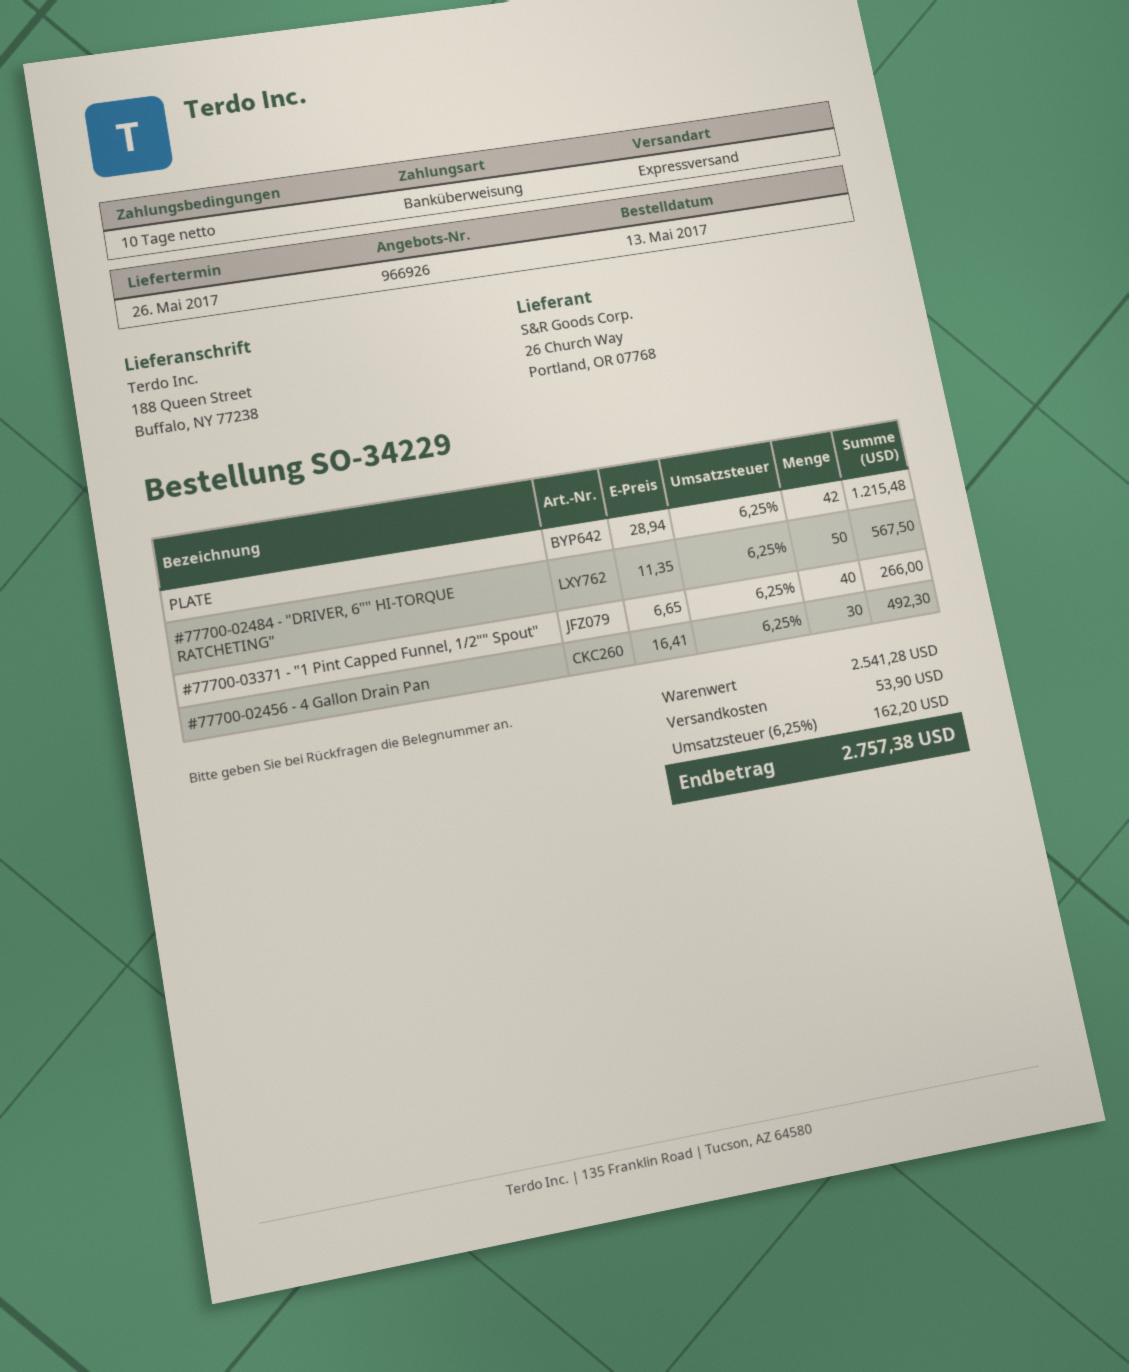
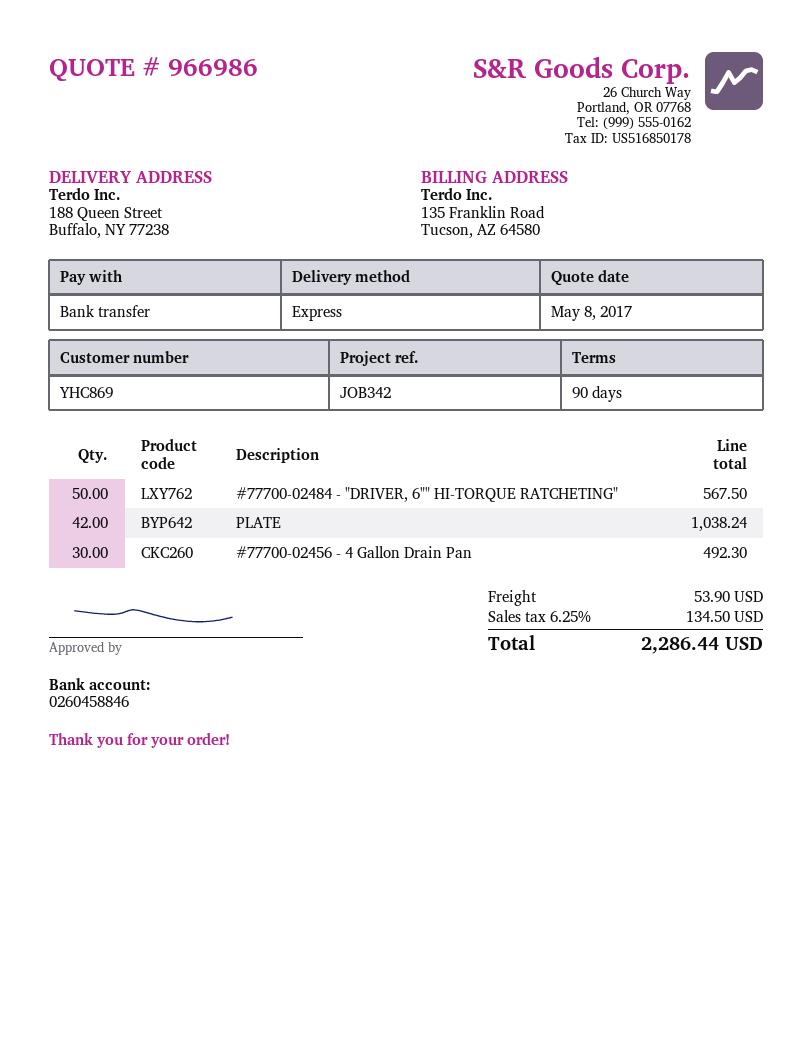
quote number: 966926 -> 966986
payment terms: 10 days -> 90 days
PLATE: 42 for 1215.48 -> 42 for 1038.24
#77700-03371 - "1 Pint Capped Funnel, 1/2"" Spout": 40 for 266.00 -> none
tax: 6.25% = 162.20 -> 6.25% = 134.50
total: 2757.38 -> 2286.44

